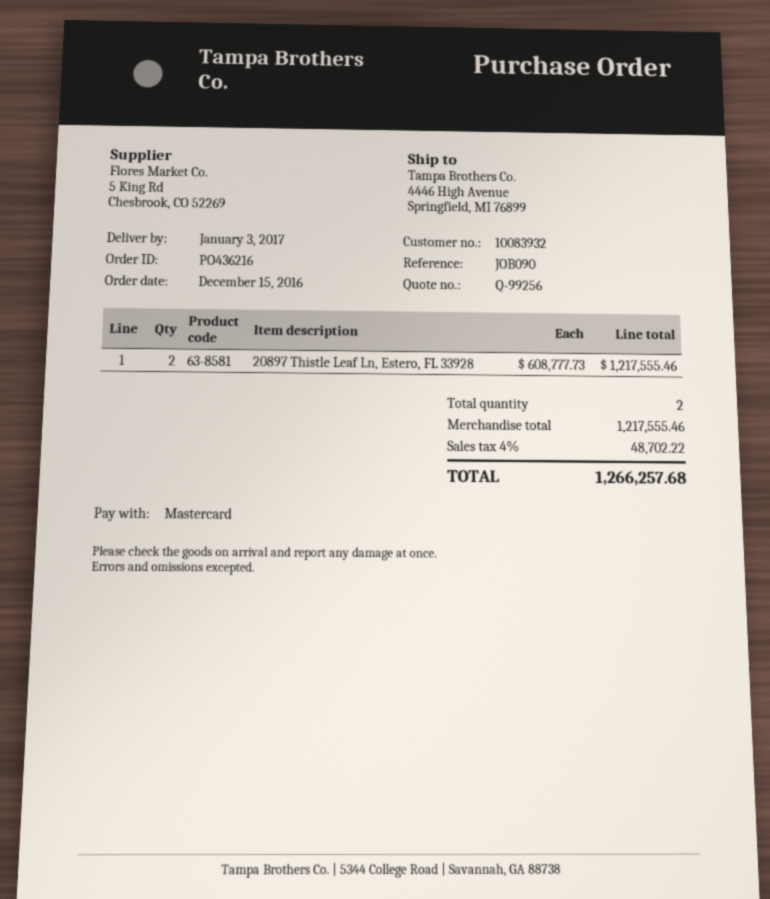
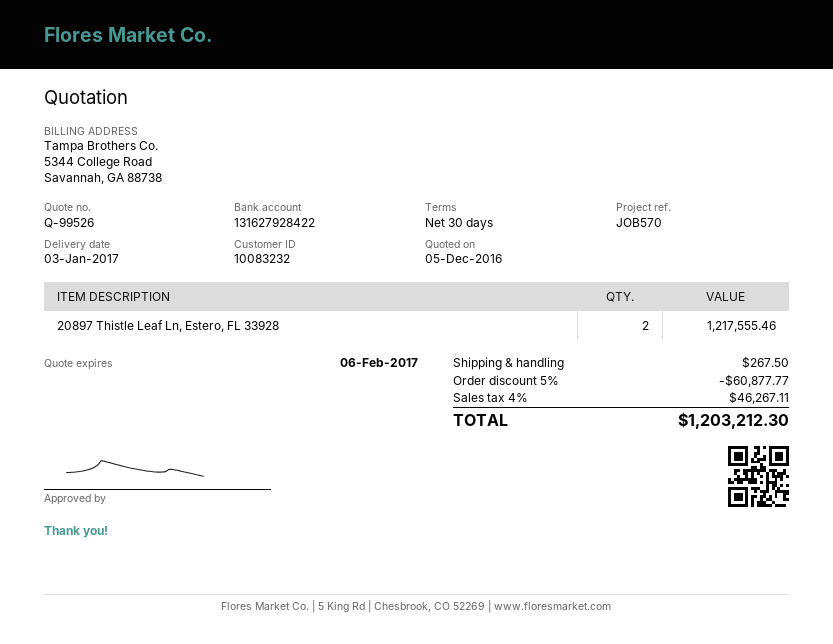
quote number: Q-99256 -> Q-99526
customer number: 10083932 -> 10083232
reference: JOB090 -> JOB570
discount: none -> 5% = 60877.77
shipping: none -> 267.50
tax: 4% = 48702.22 -> 4% = 46267.11
total: 1266257.68 -> 1203212.30

